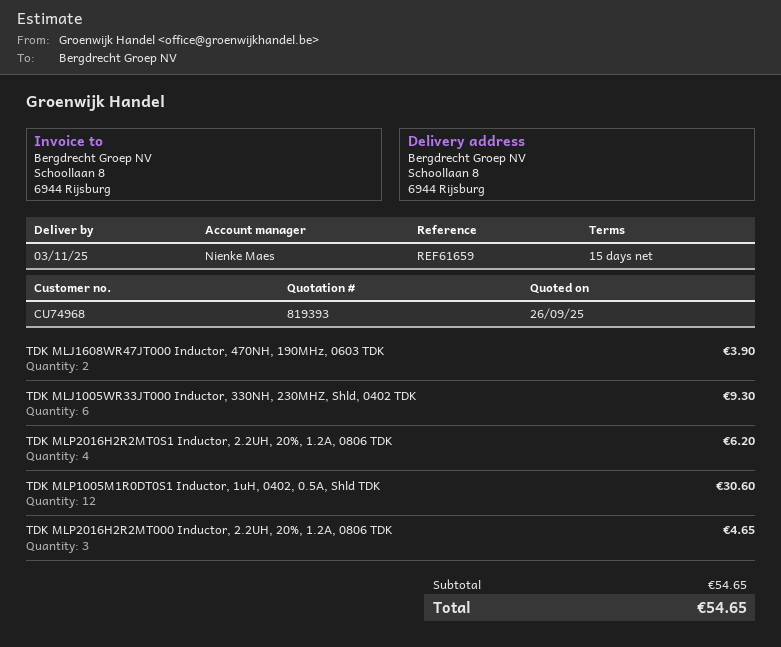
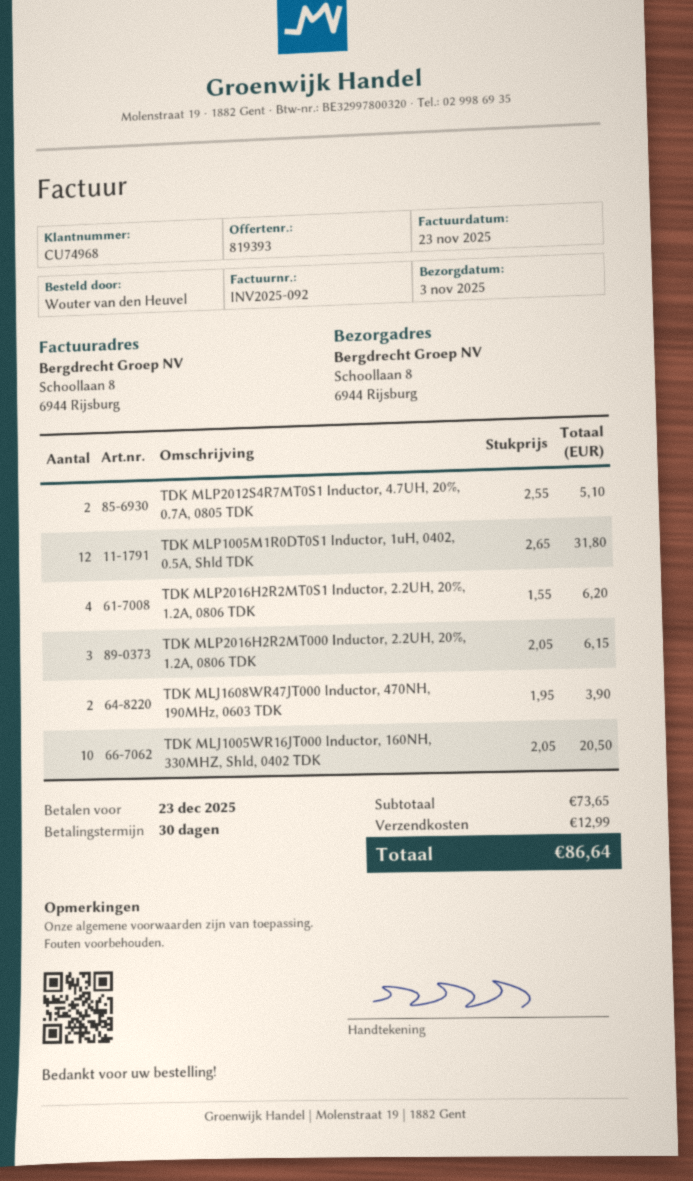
payment terms: 15 days -> 30 days
TDK MLJ1005WR33JT000 Inductor, 330NH, 230MHZ, Shld, 0402 TDK: 6 for 9.30 -> none
TDK MLP1005M1R0DT0S1 Inductor, 1uH, 0402, 0.5A, Shld TDK: 12 for 30.60 -> 12 for 31.80
TDK MLP2016H2R2MT000 Inductor, 2.2UH, 20%, 1.2A, 0806 TDK: 3 for 4.65 -> 3 for 6.15
TDK MLP2012S4R7MT0S1 Inductor, 4.7UH, 20%, 0.7A, 0805 TDK: none -> 2 for 5.10
TDK MLJ1005WR16JT000 Inductor, 160NH, 330MHZ, Shld, 0402 TDK: none -> 10 for 20.50
subtotal: 54.65 -> 73.65
shipping: none -> 12.99
total: 54.65 -> 86.64

